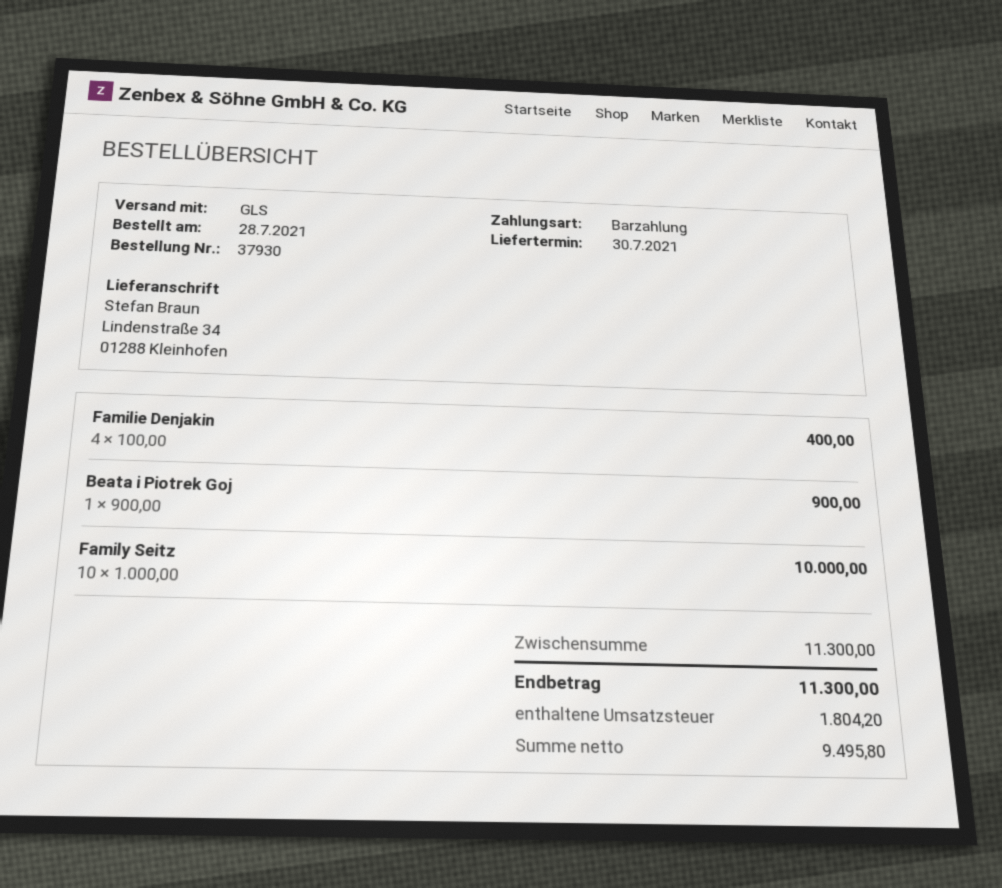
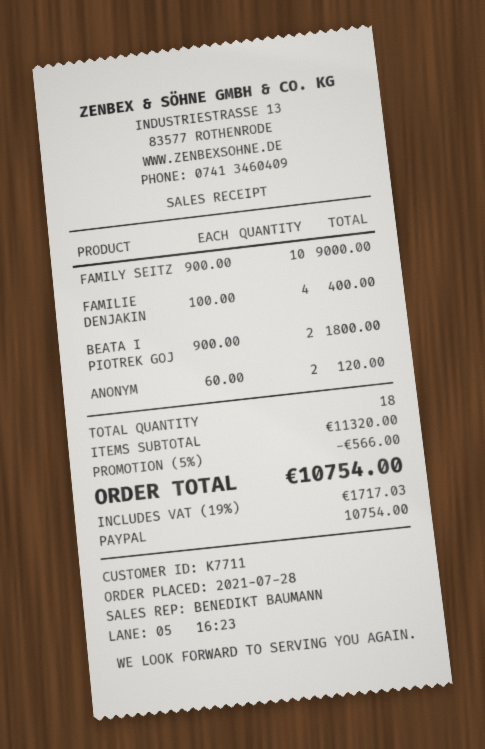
payment method: cash -> PayPal
Beata i Piotrek Goj: 1 x 900.00 = 900.00 -> 2 x 900.00 = 1800.00
Family Seitz: 10 x 1000.00 = 10000.00 -> 10 x 900.00 = 9000.00
ANONYM: none -> 2 x 60.00 = 120.00
subtotal: 11300.00 -> 11320.00
discount: none -> 5% = 566.00
tax: 1804.20 -> 1717.03
total: 11300.00 -> 10754.00

